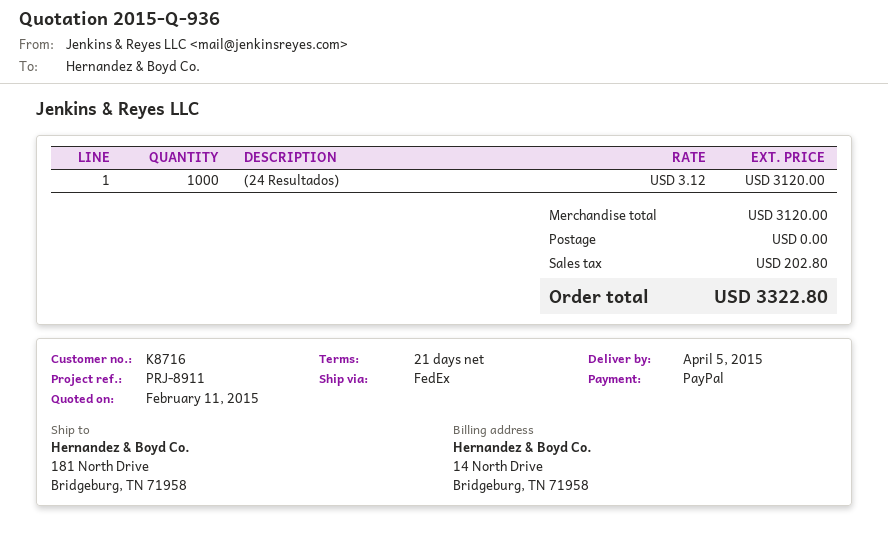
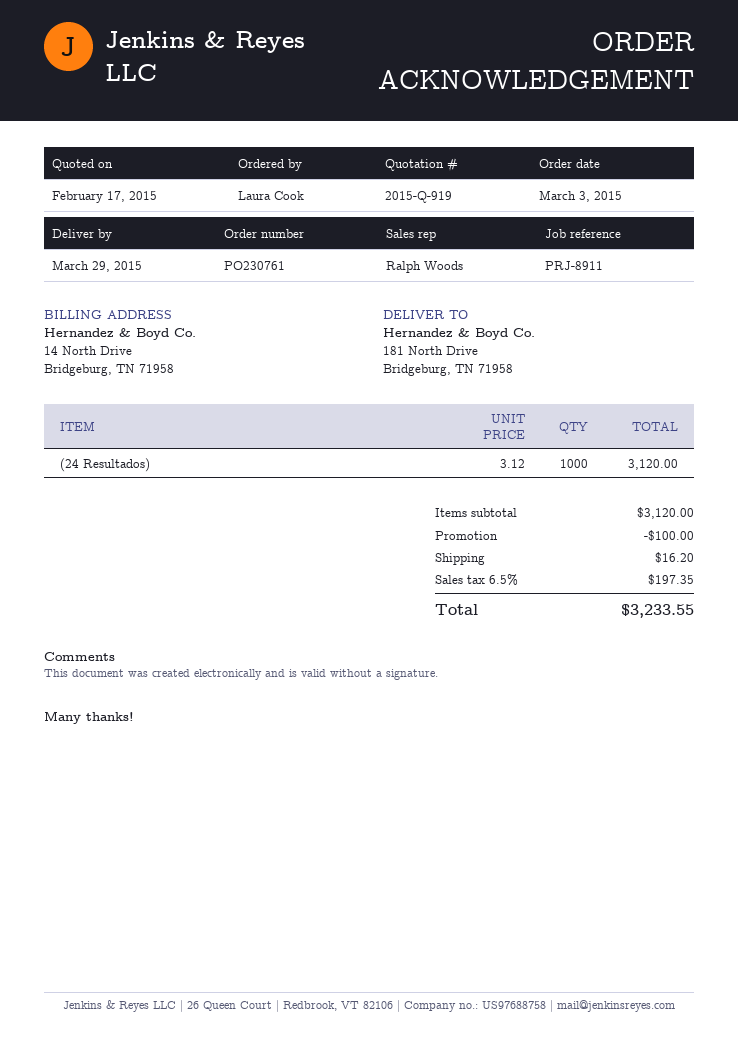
quote number: 2015-Q-936 -> 2015-Q-919
quote date: 2015-02-11 -> 2015-02-17
delivery date: 2015-04-05 -> 2015-03-29
discount: none -> 100.00
shipping: 0.00 -> 16.20
tax: 202.80 -> 197.35
total: 3322.80 -> 3233.55

